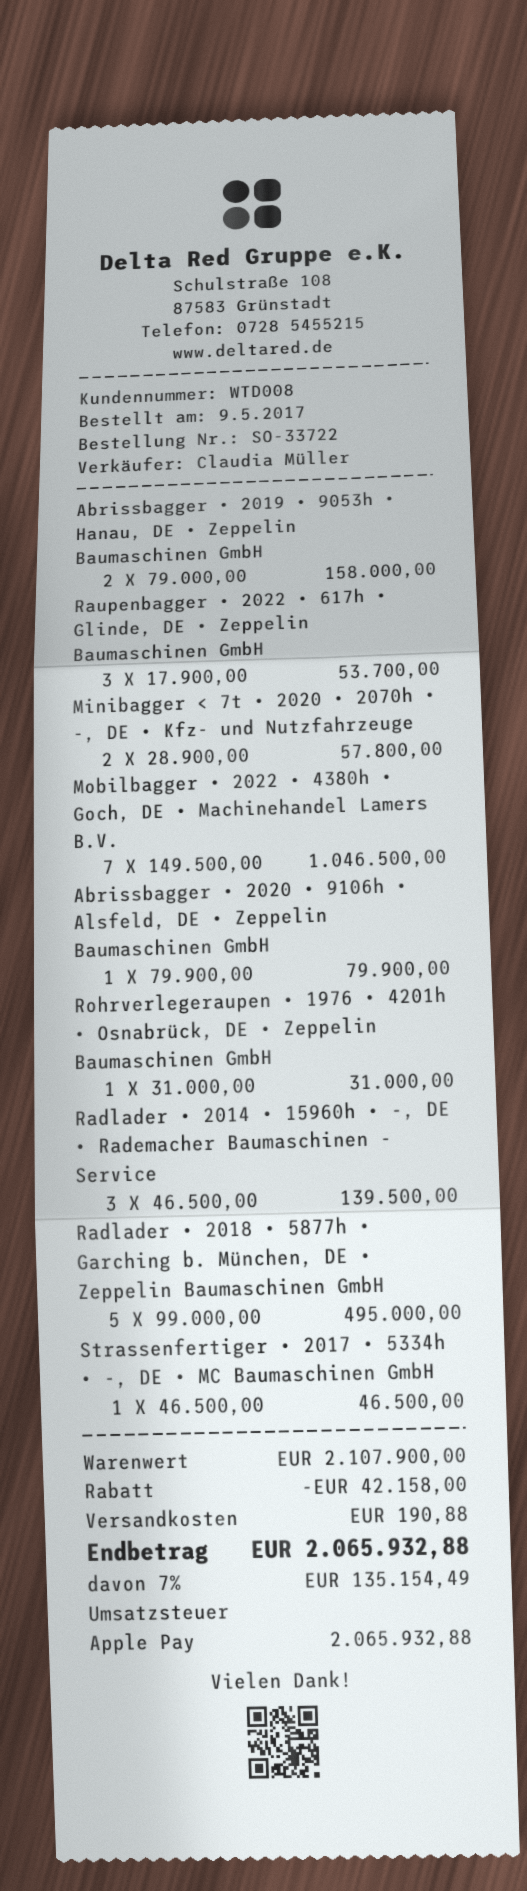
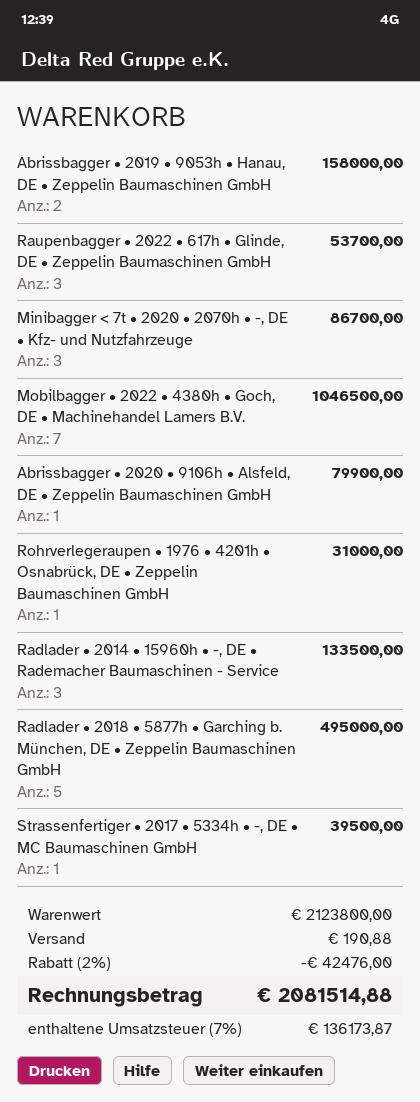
Minibagger < 7t • 2020 • 2070h • -, DE • Kfz- und Nutzfahrzeuge: 2 for 57800.00 -> 3 for 86700.00
Radlader • 2014 • 15960h • -, DE • Rademacher Baumaschinen - Service: 3 for 139500.00 -> 3 for 133500.00
Strassenfertiger • 2017 • 5334h • -, DE • MC Baumaschinen GmbH: 1 for 46500.00 -> 1 for 39500.00
subtotal: 2107900.00 -> 2123800.00
discount: 42158.00 -> 42476.00
tax: 7% = 135154.49 -> 7% = 136173.87
total: 2065932.88 -> 2081514.88

